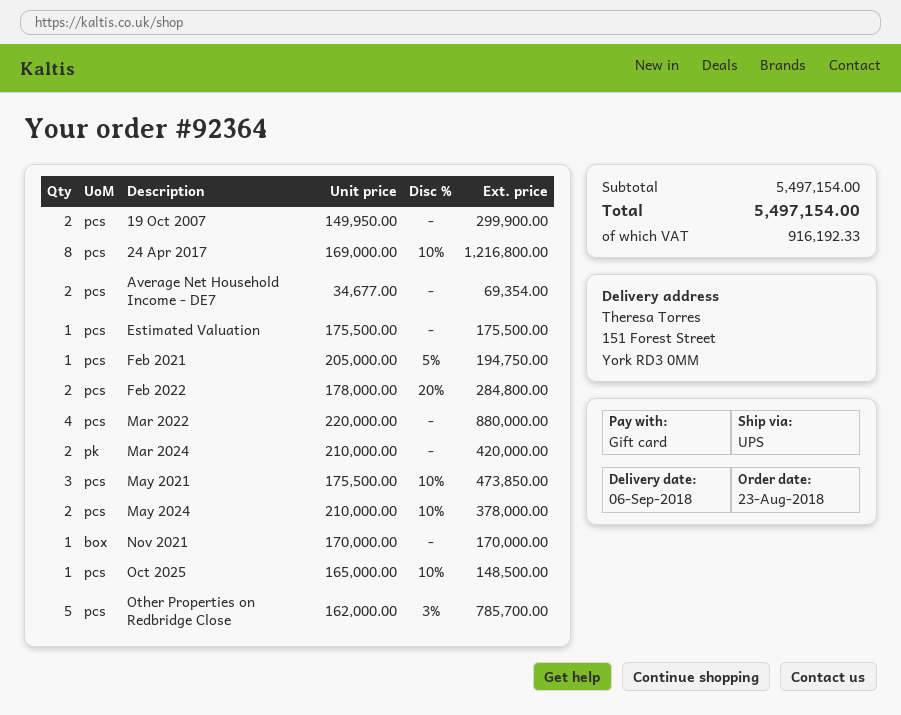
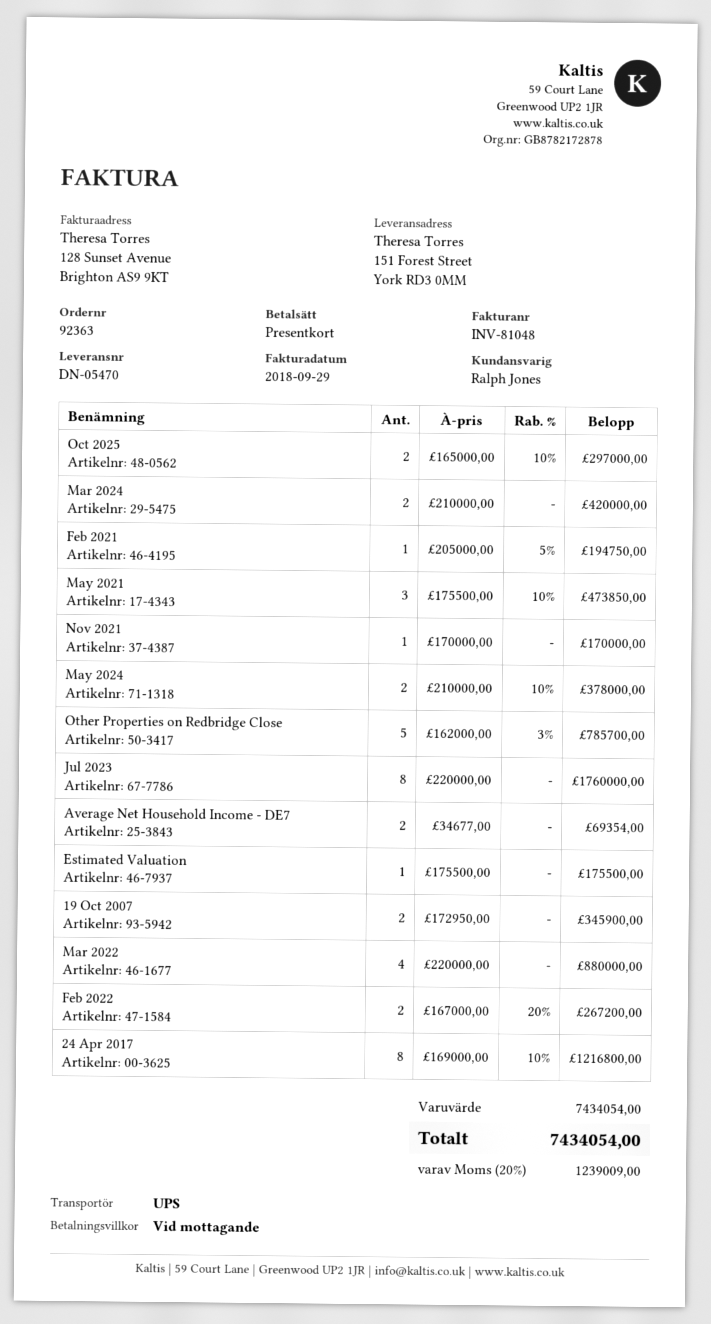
order number: 92364 -> 92363
19 Oct 2007: 2 x 149950.00 = 299900.00 -> 2 x 172950.00 = 345900.00
Feb 2022: 2 x 178000.00 - 20% = 284800.00 -> 2 x 167000.00 - 20% = 267200.00
Oct 2025: 1 x 165000.00 - 10% = 148500.00 -> 2 x 165000.00 - 10% = 297000.00
Jul 2023: none -> 8 x 220000.00 = 1760000.00
subtotal: 5497154.00 -> 7434054.00
tax: 916192.33 -> 1239009.00
total: 5497154.00 -> 7434054.00

